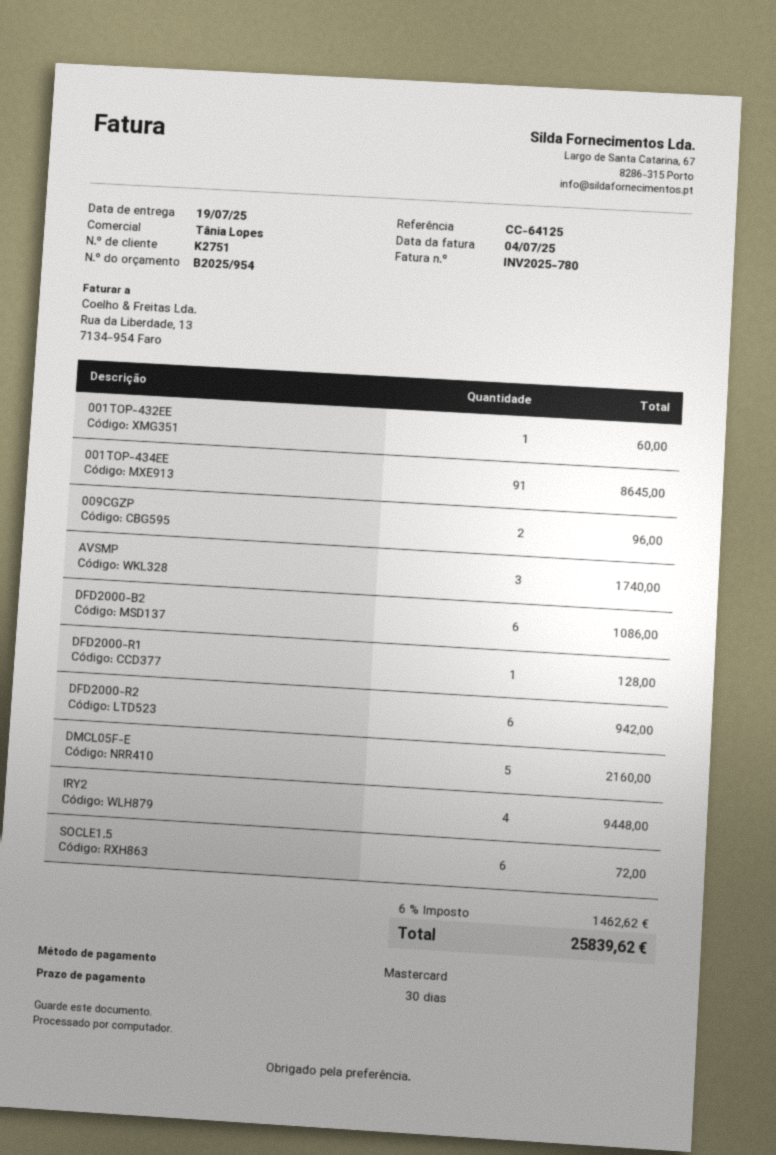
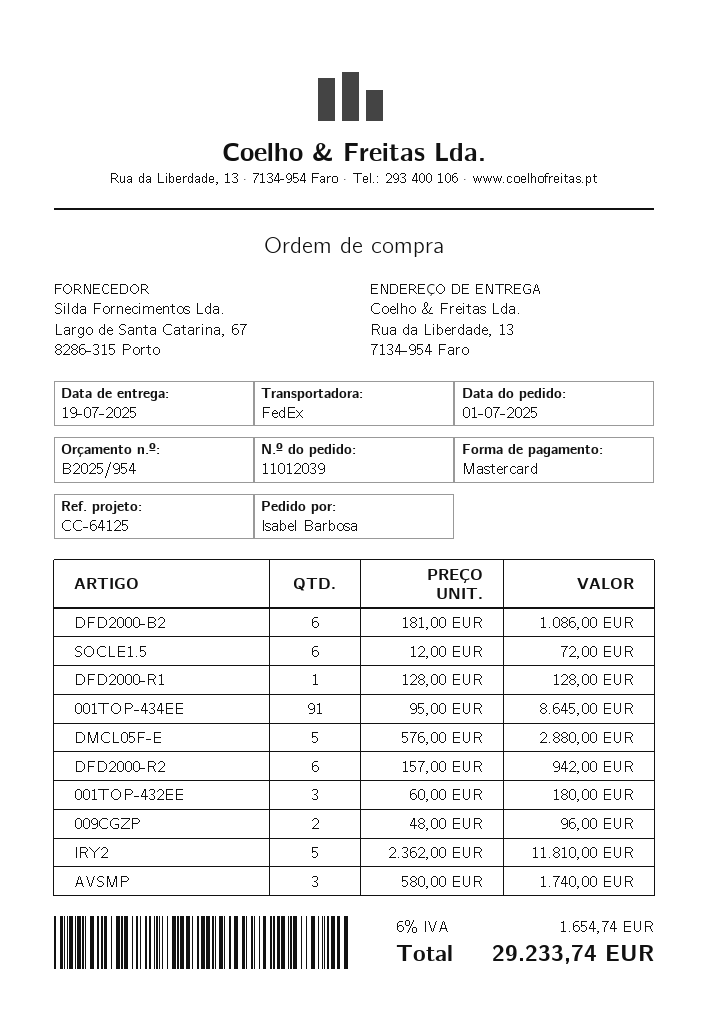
001TOP-432EE: 1 for 60.00 -> 3 for 180.00
DMCL05F-E: 5 for 2160.00 -> 5 for 2880.00
IRY2: 4 for 9448.00 -> 5 for 11810.00
tax: 6% = 1462.62 -> 6% = 1654.74
total: 25839.62 -> 29233.74

